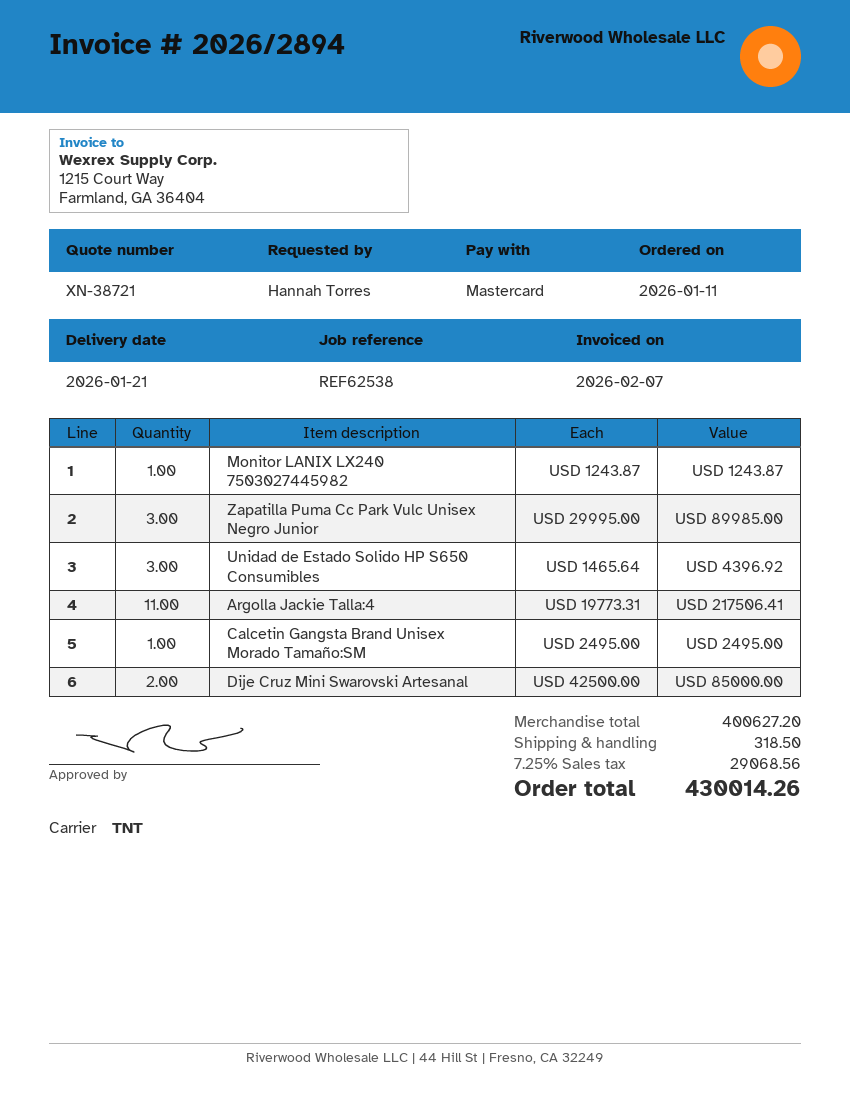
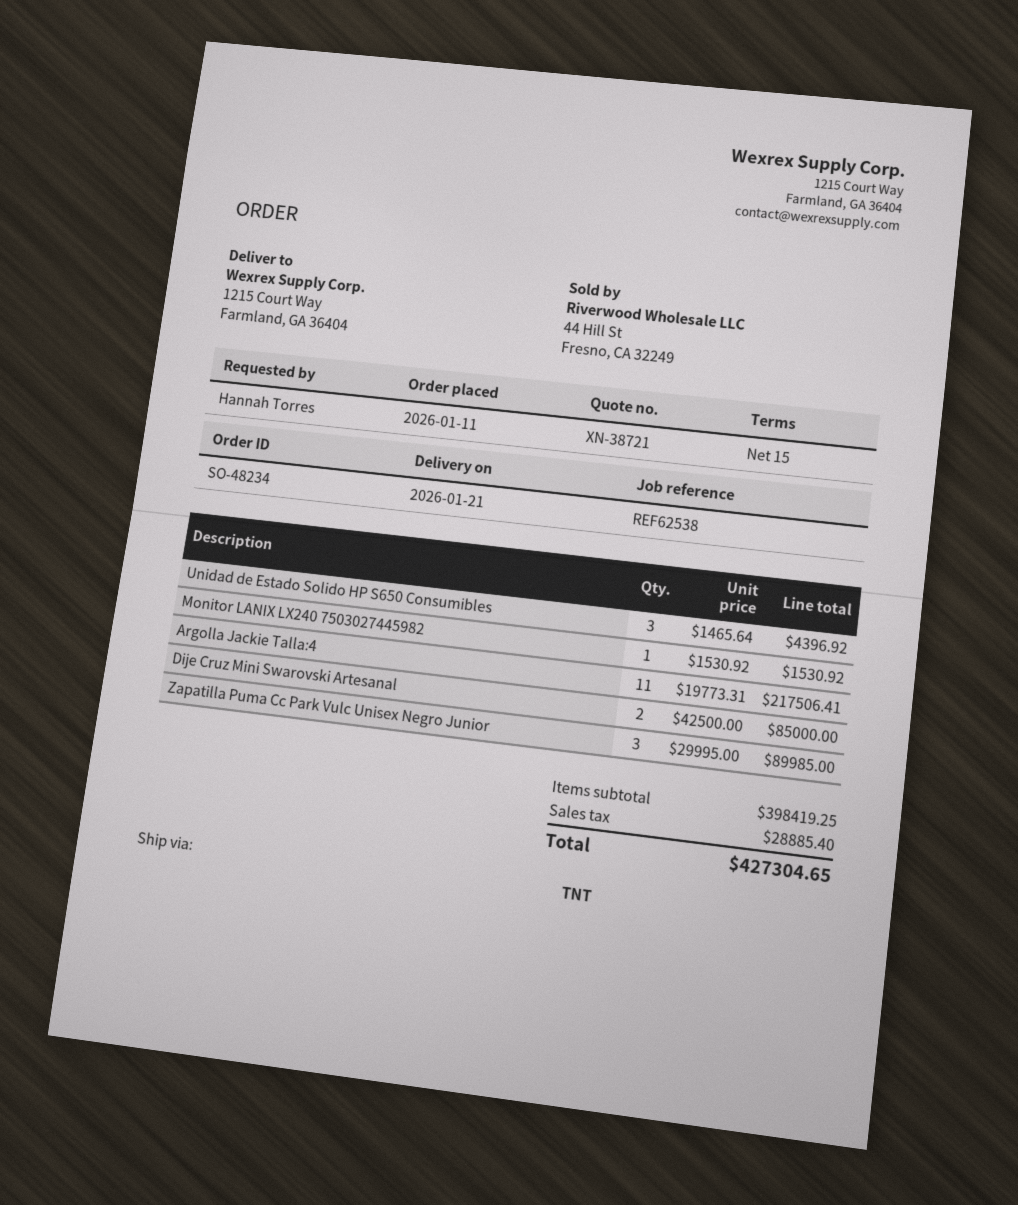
Monitor LANIX LX240 7503027445982: 1 x 1243.87 = 1243.87 -> 1 x 1530.92 = 1530.92
Calcetin Gangsta Brand Unisex Morado Tamaño:SM: 1 x 2495.00 = 2495.00 -> none
subtotal: 400627.20 -> 398419.25
shipping: 318.50 -> none
tax: 29068.56 -> 28885.40
total: 430014.26 -> 427304.65

